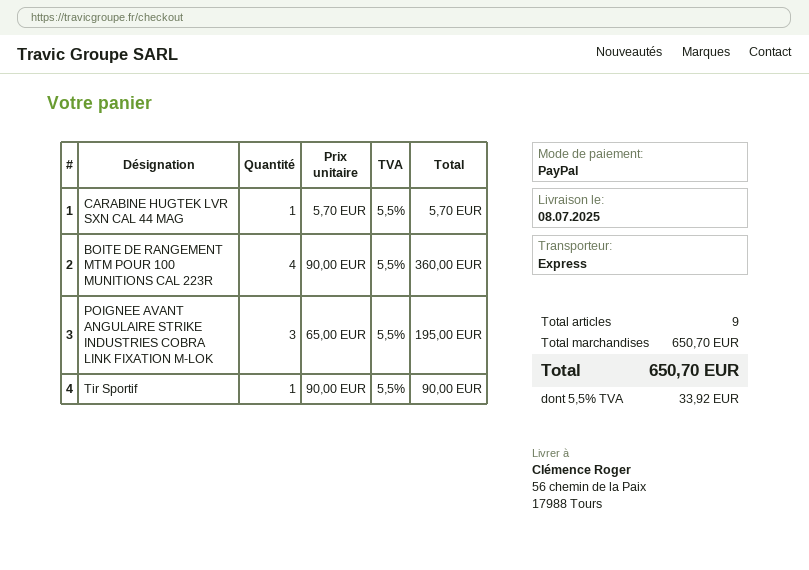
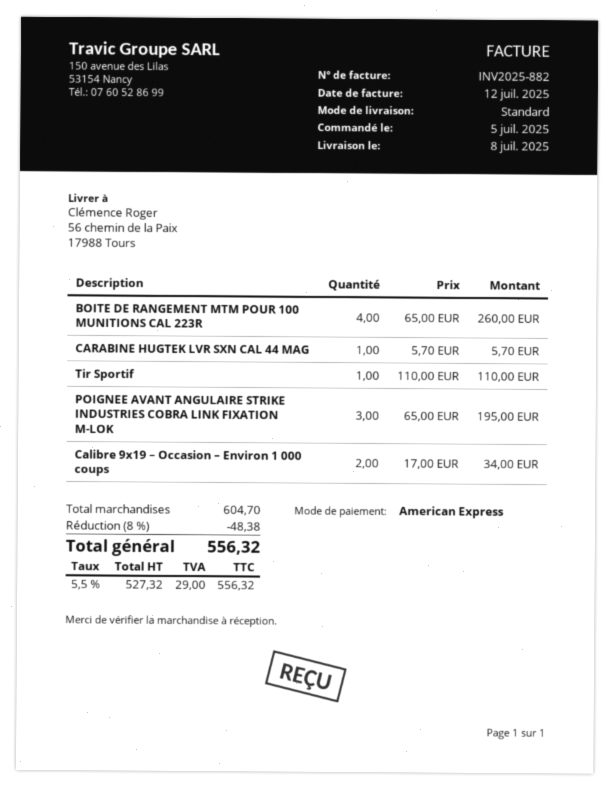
payment method: PayPal -> American Express
shipping method: express -> standard
BOITE DE RANGEMENT MTM POUR 100 MUNITIONS CAL 223R: 4 x 90.00 = 360.00 -> 4 x 65.00 = 260.00
Tir Sportif: 1 x 90.00 = 90.00 -> 1 x 110.00 = 110.00
Calibre 9x19 – Occasion – Environ 1 000 coups: none -> 2 x 17.00 = 34.00
subtotal: 650.70 -> 604.70
discount: none -> 8% = 48.38
tax: 5.5% = 33.92 -> 5.5% = 29.00
total: 650.70 -> 556.32

